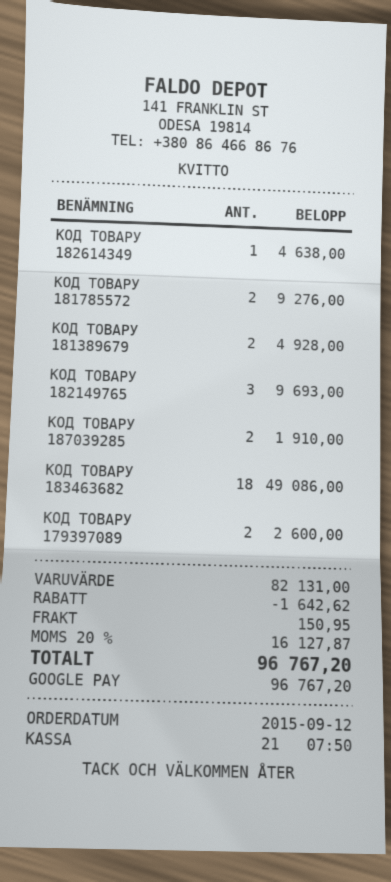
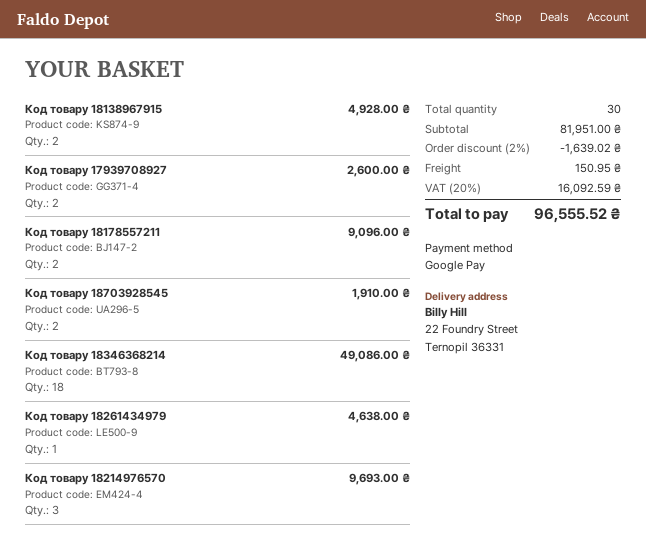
КОД ТОВАРУ 181785572: 2 for 9276.00 -> 2 for 9096.00
subtotal: 82131.00 -> 81951.00
discount: 1642.62 -> 1639.02
tax: 20% = 16127.87 -> 20% = 16092.59
total: 96767.20 -> 96555.52

